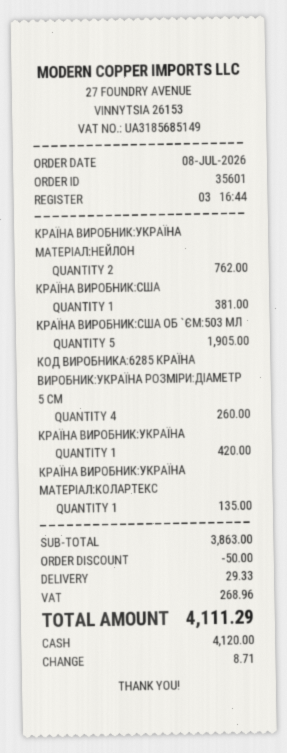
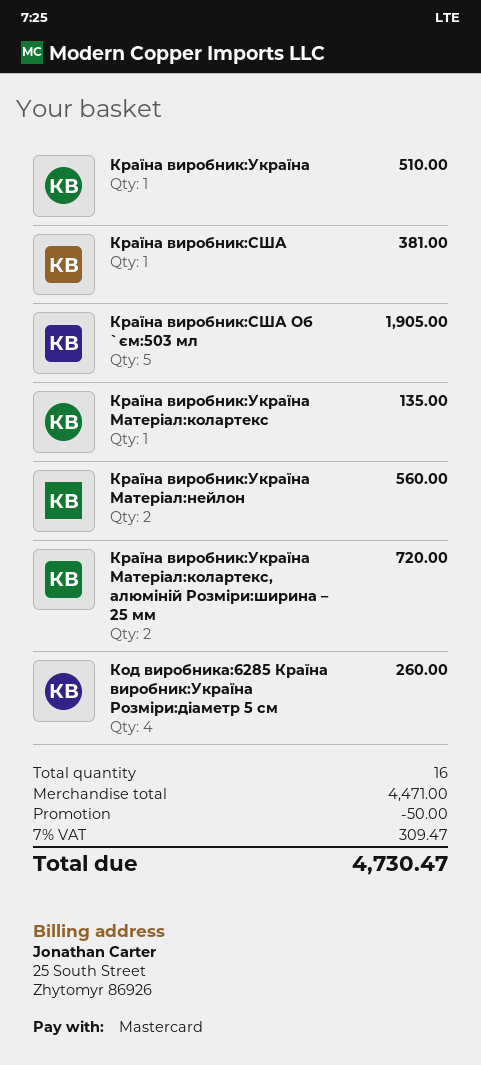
payment method: cash -> Mastercard
КРАЇНА ВИРОБНИК:УКРАЇНА МАТЕРІАЛ:НЕЙЛОН: 2 for 762.00 -> 2 for 560.00
КРАЇНА ВИРОБНИК:УКРАЇНА: 1 for 420.00 -> 1 for 510.00
Країна виробник:Україна Матеріал:колартекс, алюміній Розміри:ширина – 25 мм: none -> 2 for 720.00
subtotal: 3863.00 -> 4471.00
shipping: 29.33 -> none
tax: 268.96 -> 309.47
total: 4111.29 -> 4730.47

